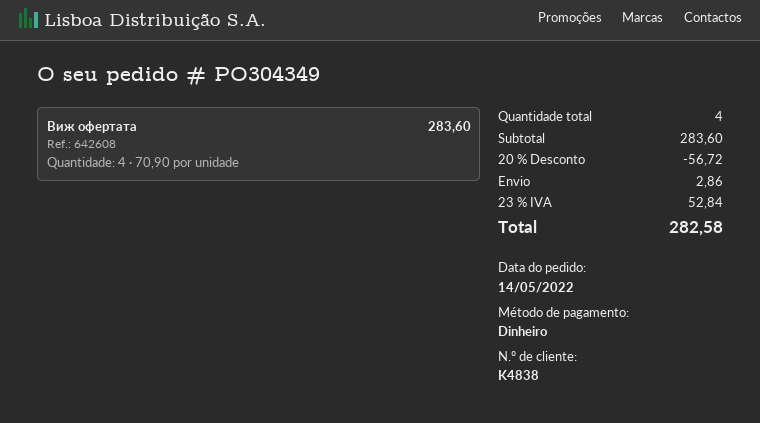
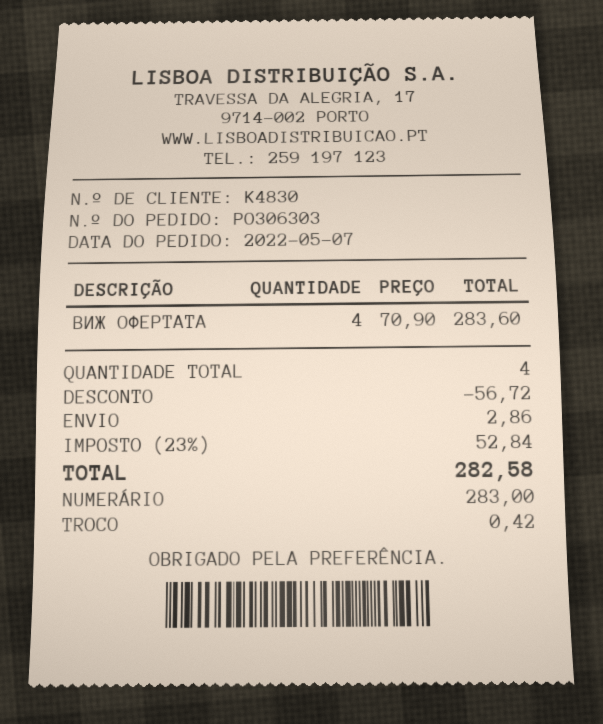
order number: PO304349 -> PO306303
order date: 2022-05-14 -> 2022-05-07
customer number: K4838 -> K4830

